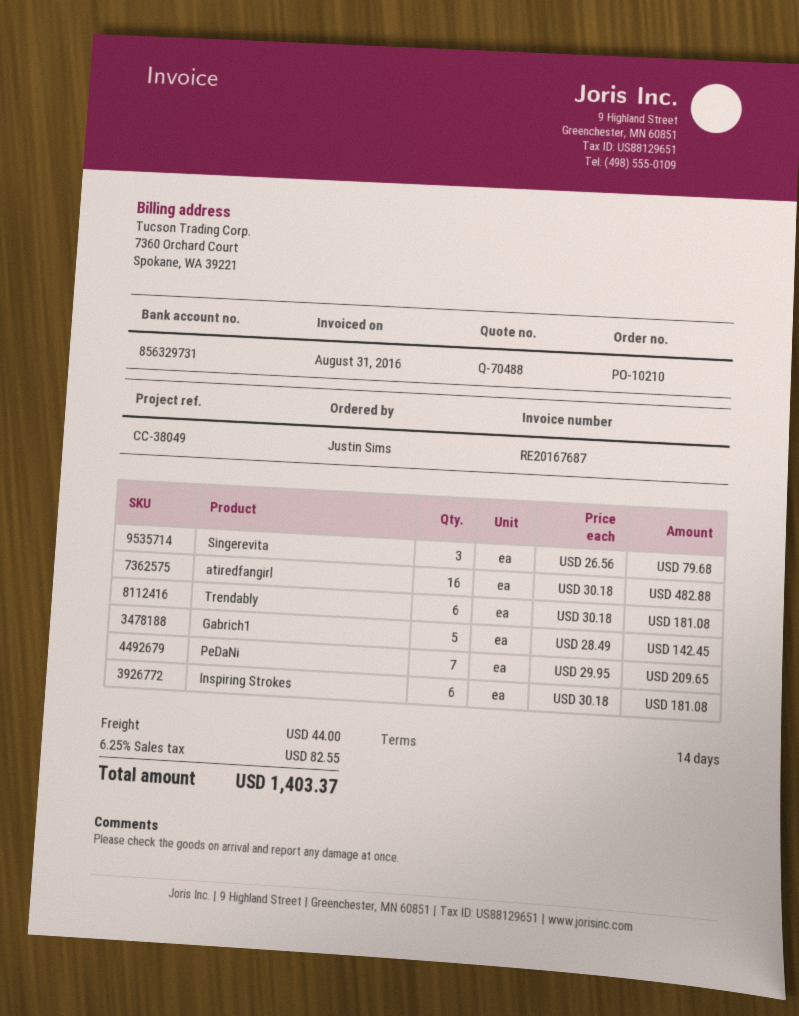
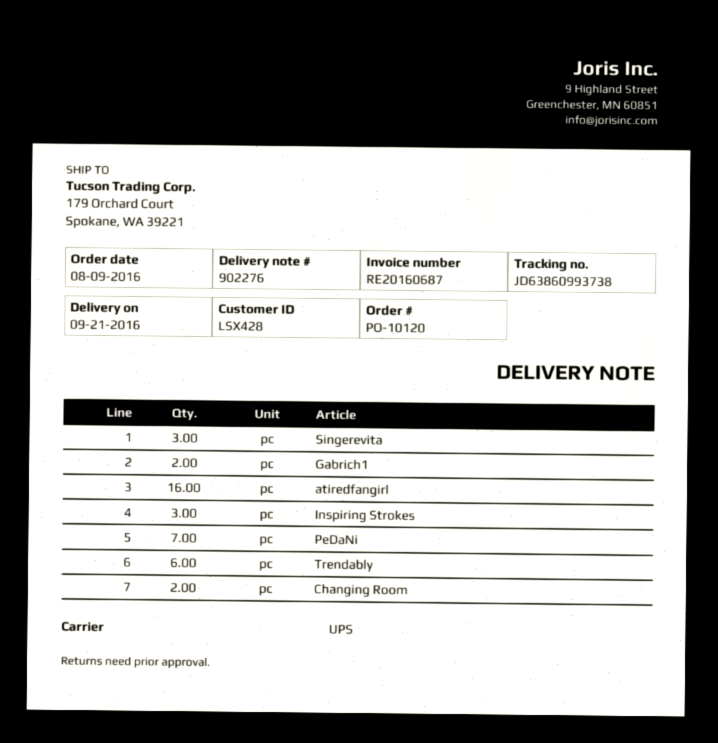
order number: PO-10210 -> PO-10120
invoice number: RE20167687 -> RE20160687
Gabrich1: 5 -> 2
Inspiring Strokes: 6 -> 3
Changing Room: none -> 2

